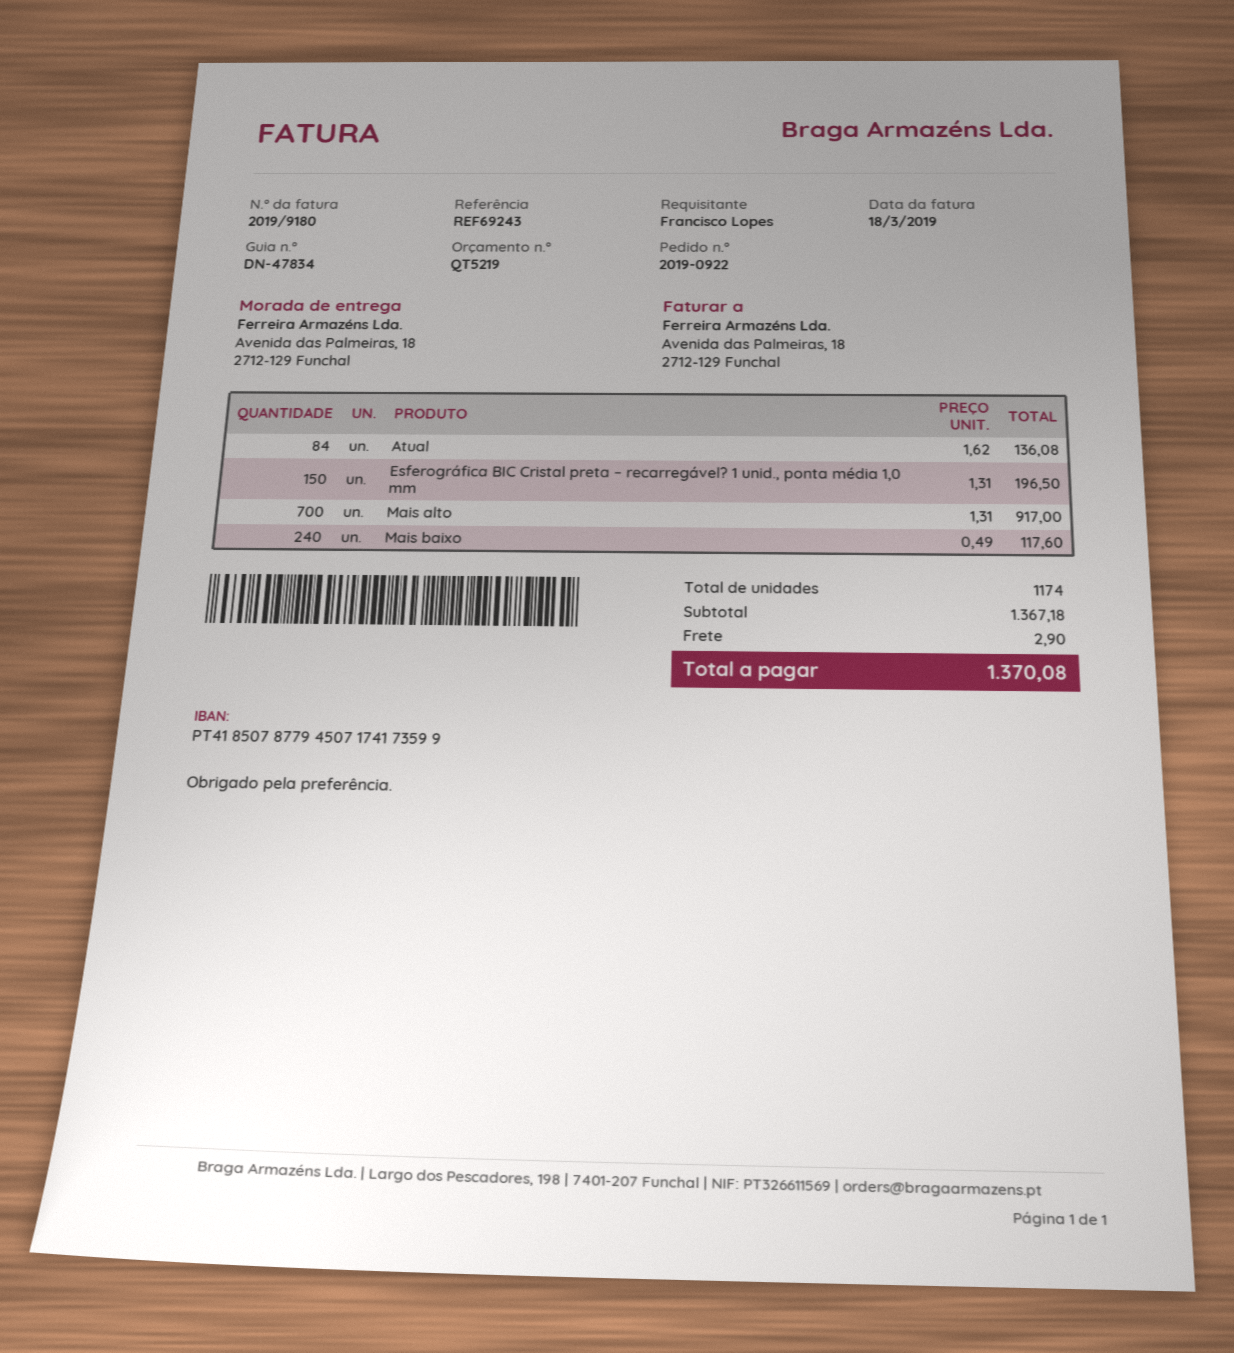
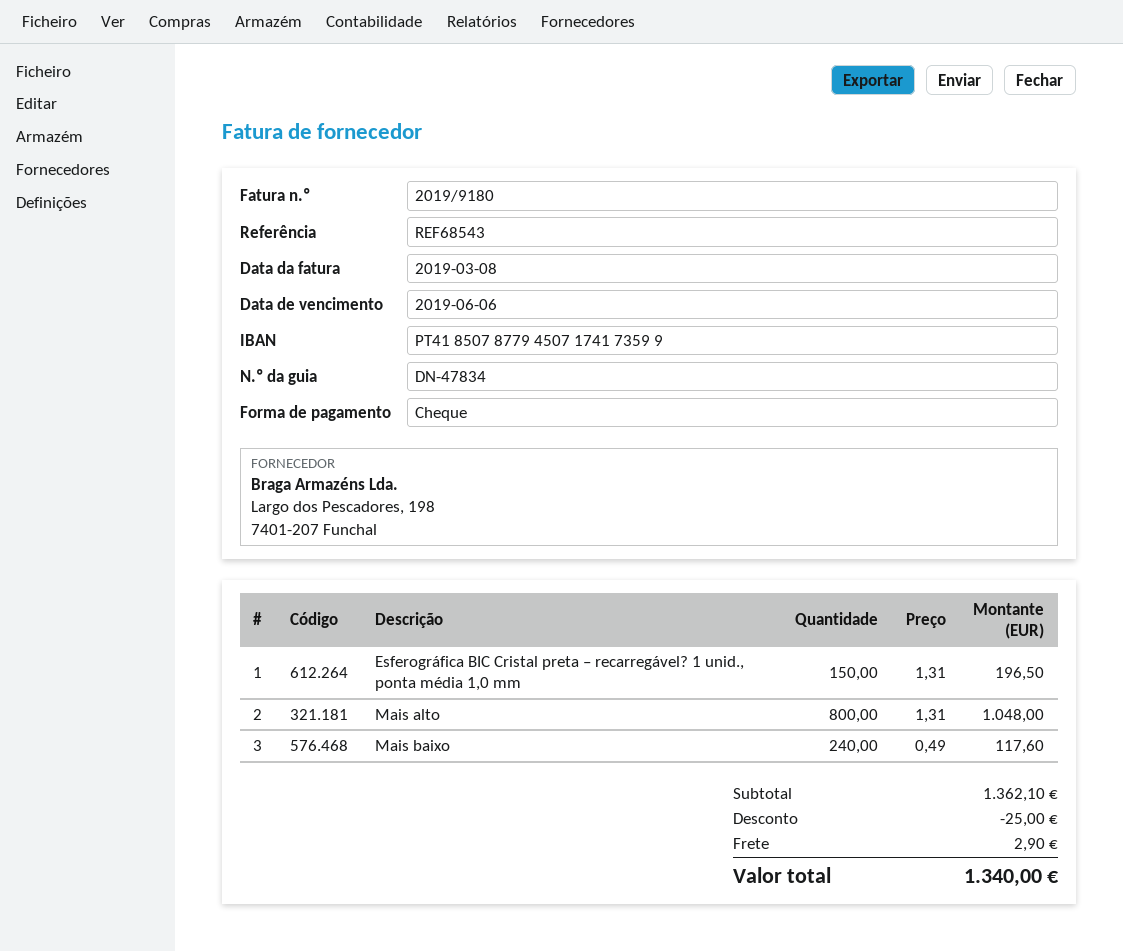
invoice date: 2019-03-18 -> 2019-03-08
reference: REF69243 -> REF68543
Atual: 84 x 1.62 = 136.08 -> none
Mais alto: 700 x 1.31 = 917.00 -> 800 x 1.31 = 1048.00
subtotal: 1367.18 -> 1362.10
discount: none -> 25.00
total: 1370.08 -> 1340.00

